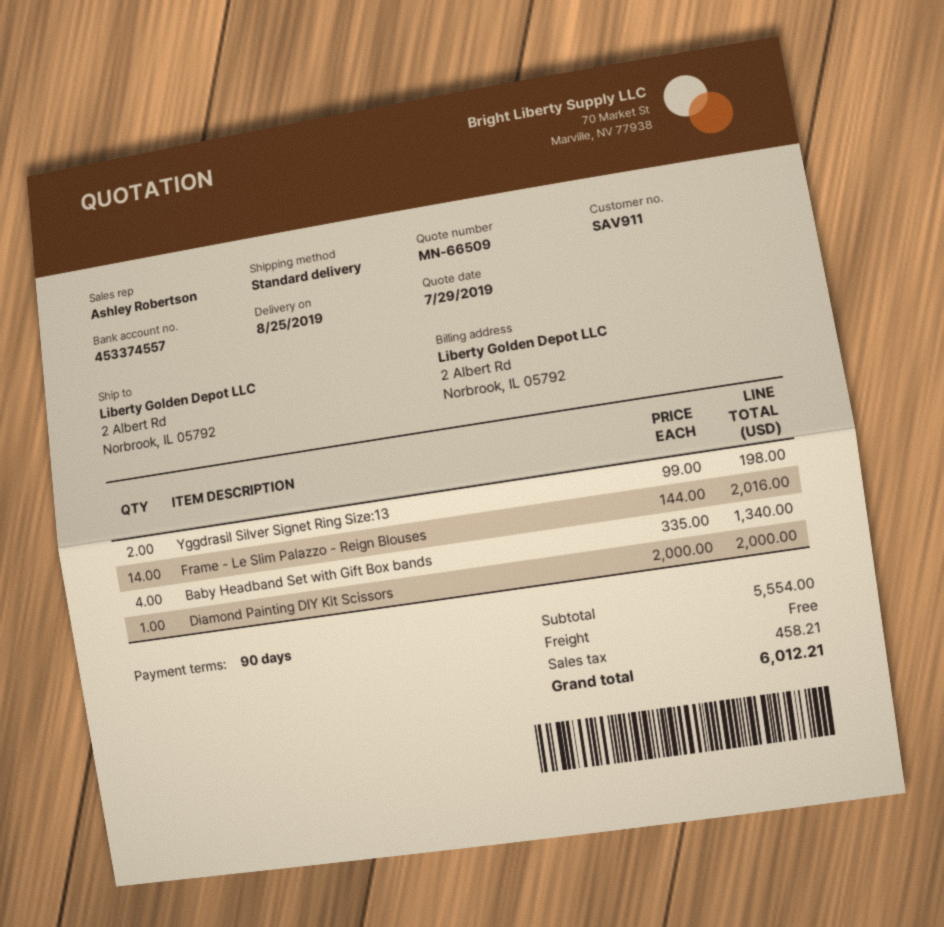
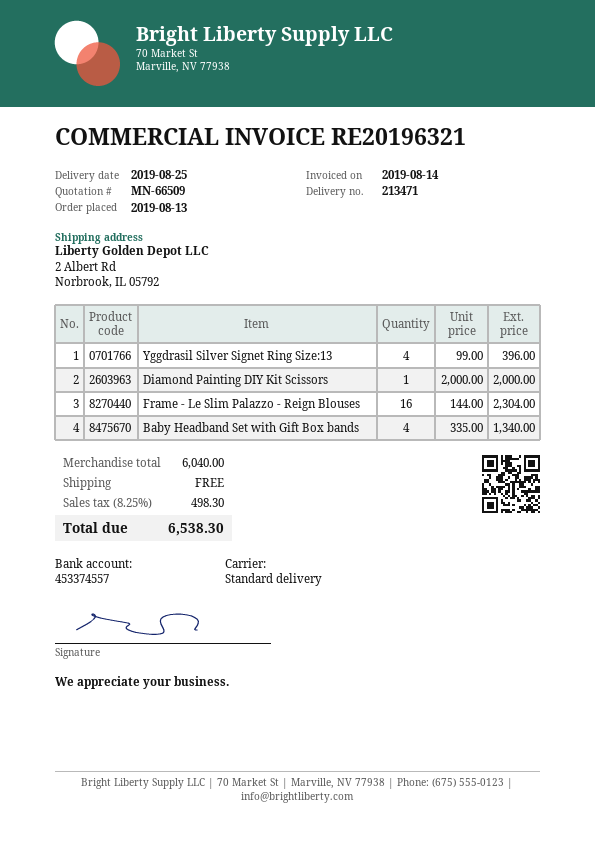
Yggdrasil Silver Signet Ring Size:13: 2 x 99.00 = 198.00 -> 4 x 99.00 = 396.00
Frame - Le Slim Palazzo - Reign Blouses: 14 x 144.00 = 2016.00 -> 16 x 144.00 = 2304.00
subtotal: 5554.00 -> 6040.00
tax: 458.21 -> 498.30
total: 6012.21 -> 6538.30

